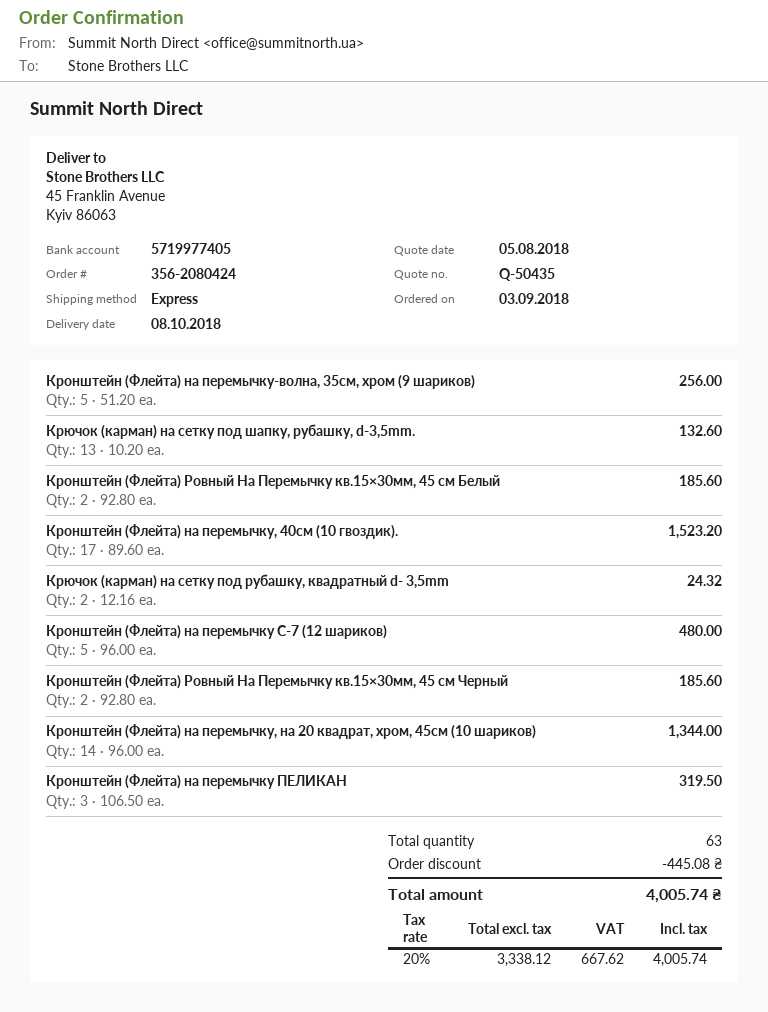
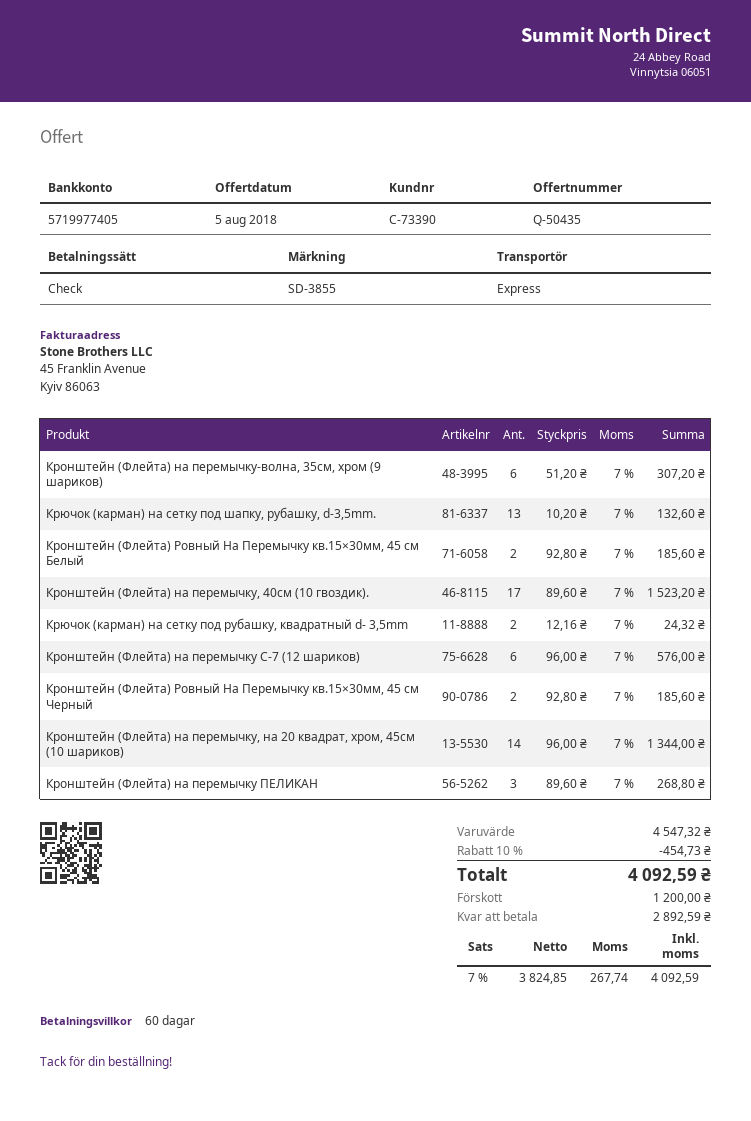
Кронштейн (Флейта) на перемычку-волна, 35см, хром (9 шариков): 5 x 51.20 = 256.00 -> 6 x 51.20 = 307.20
Кронштейн (Флейта) на перемычку С-7 (12 шариков): 5 x 96.00 = 480.00 -> 6 x 96.00 = 576.00
Кронштейн (Флейта) на перемычку ПЕЛИКАН: 3 x 106.50 = 319.50 -> 3 x 89.60 = 268.80
discount: 445.08 -> 454.73
net: 3338.12 -> 3824.85
tax: 20% = 667.62 -> 7% = 267.74
total: 4005.74 -> 4092.59

